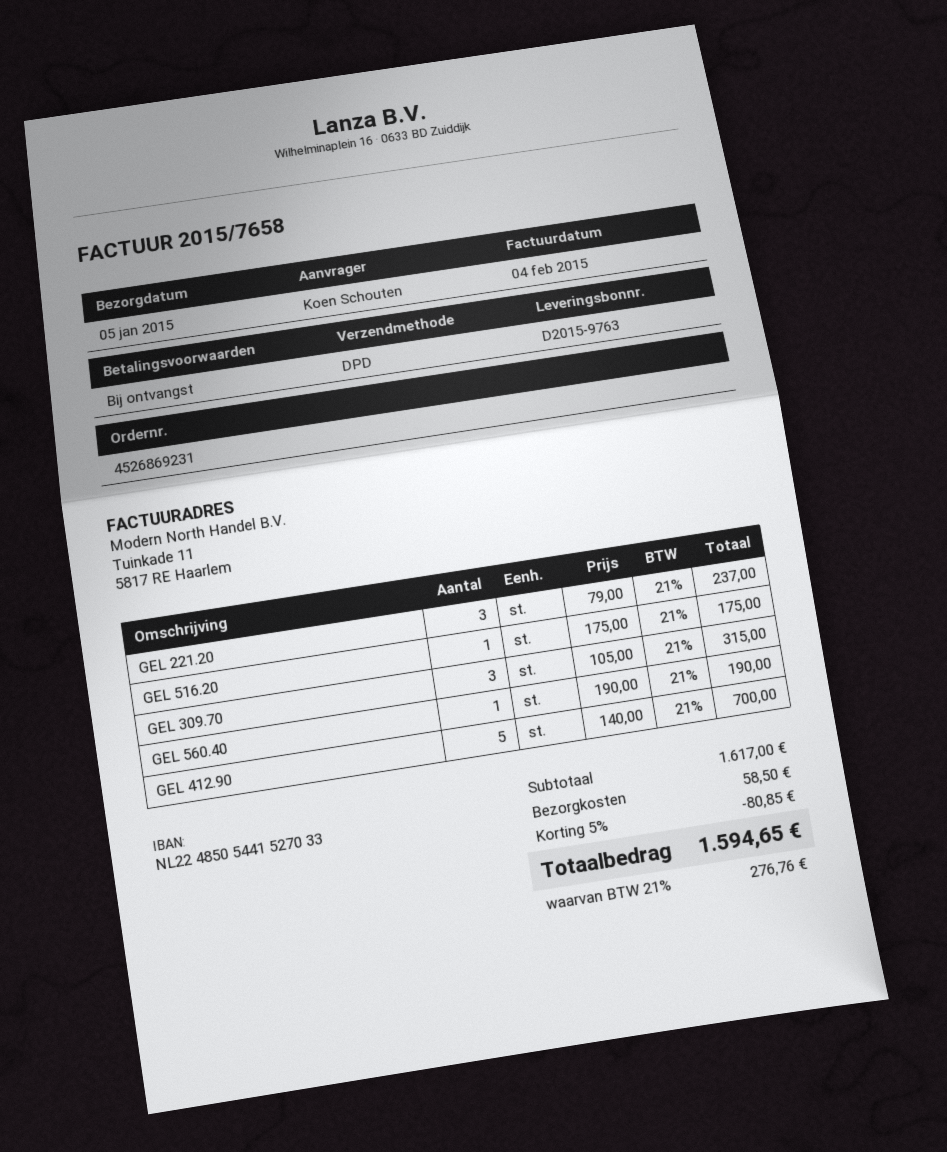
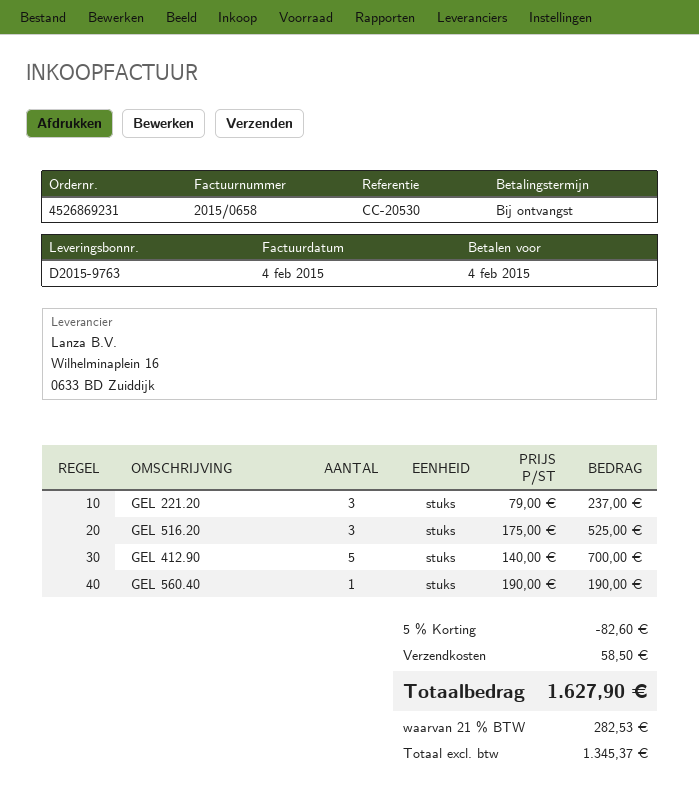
invoice number: 2015/7658 -> 2015/0658
GEL 516.20: 1 x 175.00 = 175.00 -> 3 x 175.00 = 525.00
GEL 309.70: 3 x 105.00 = 315.00 -> none
discount: 5% = 80.85 -> 5% = 82.60
tax: 21% = 276.76 -> 21% = 282.53
total: 1594.65 -> 1627.90

